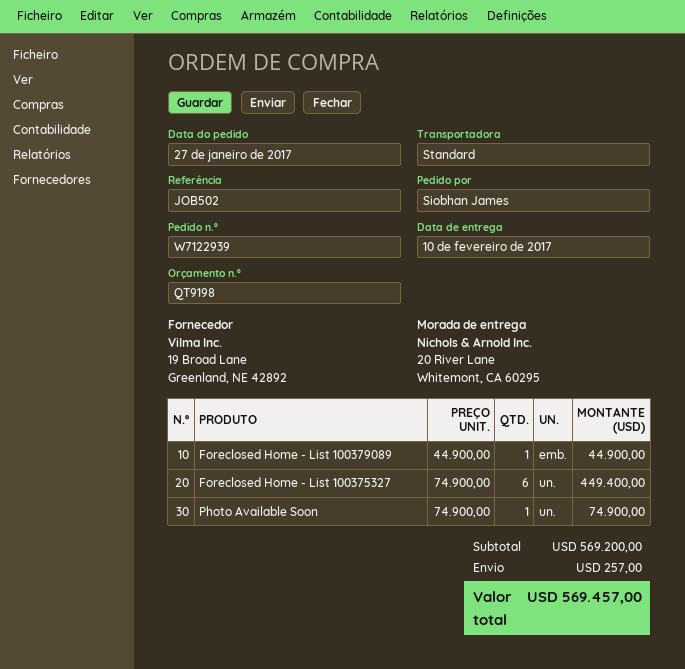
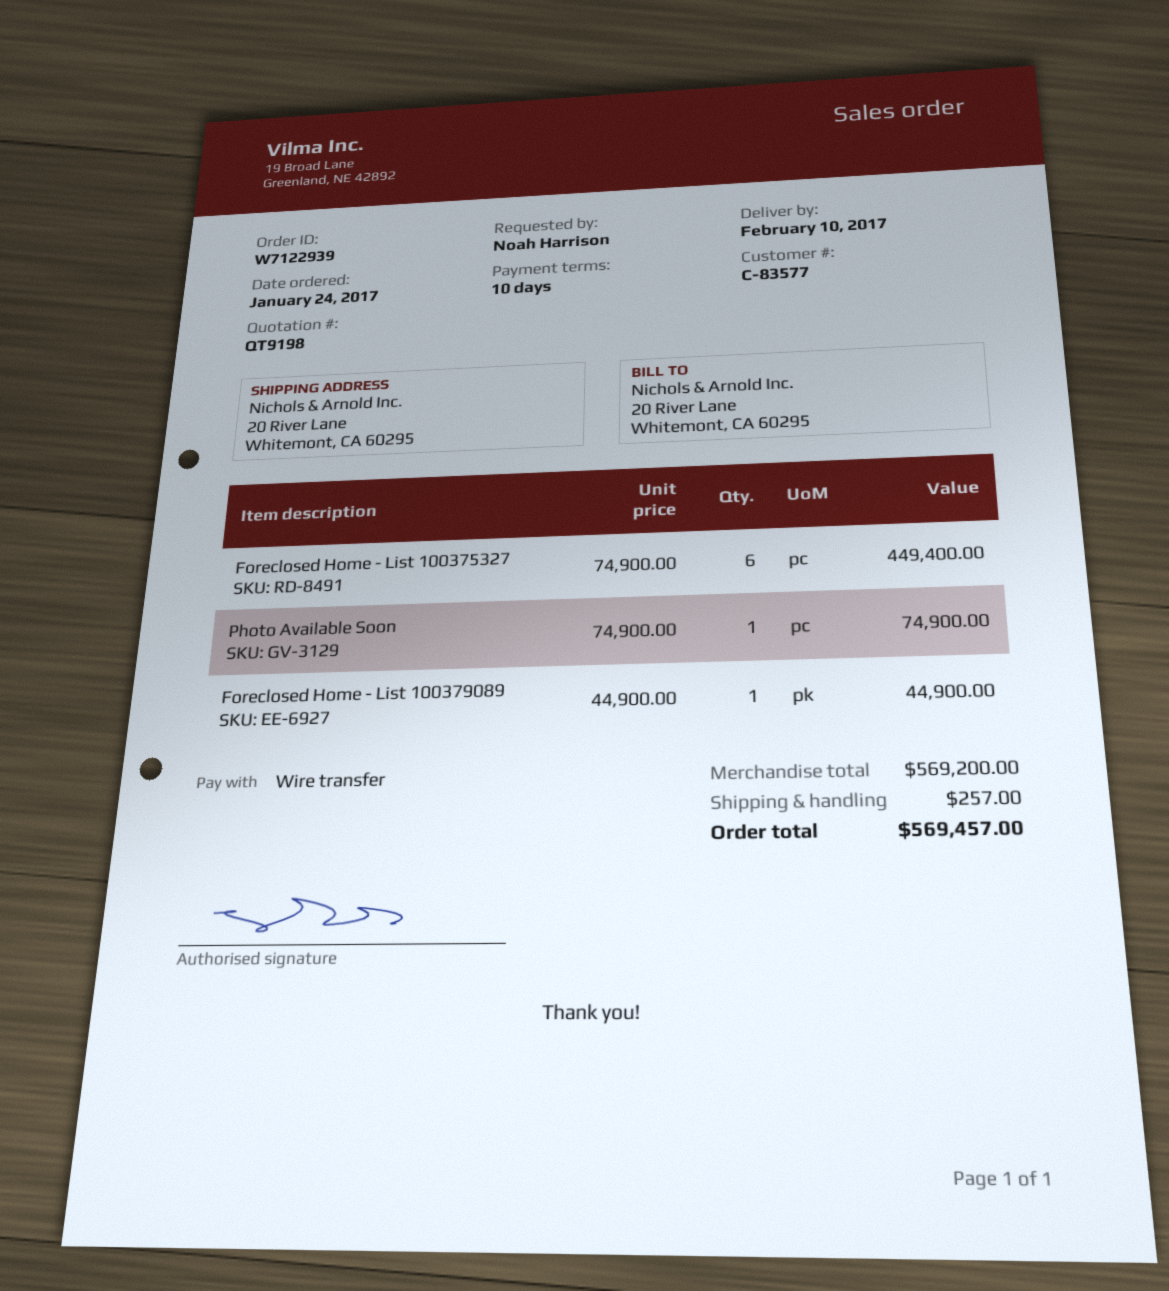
order date: 2017-01-27 -> 2017-01-24
ordered by: Siobhan James -> Noah Harrison

